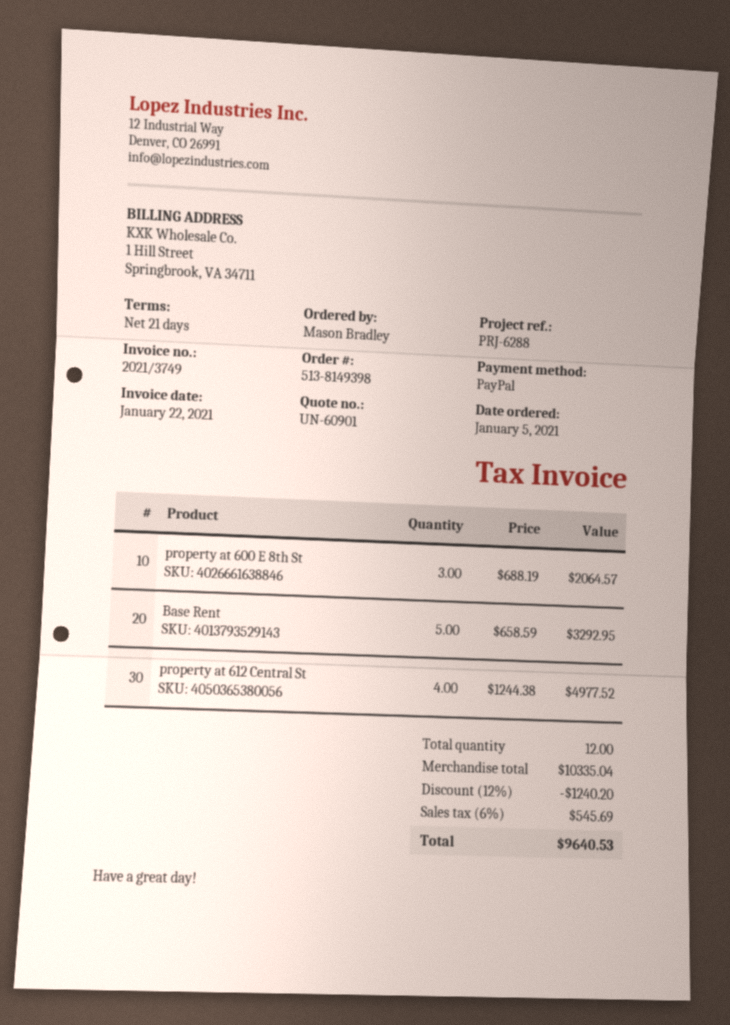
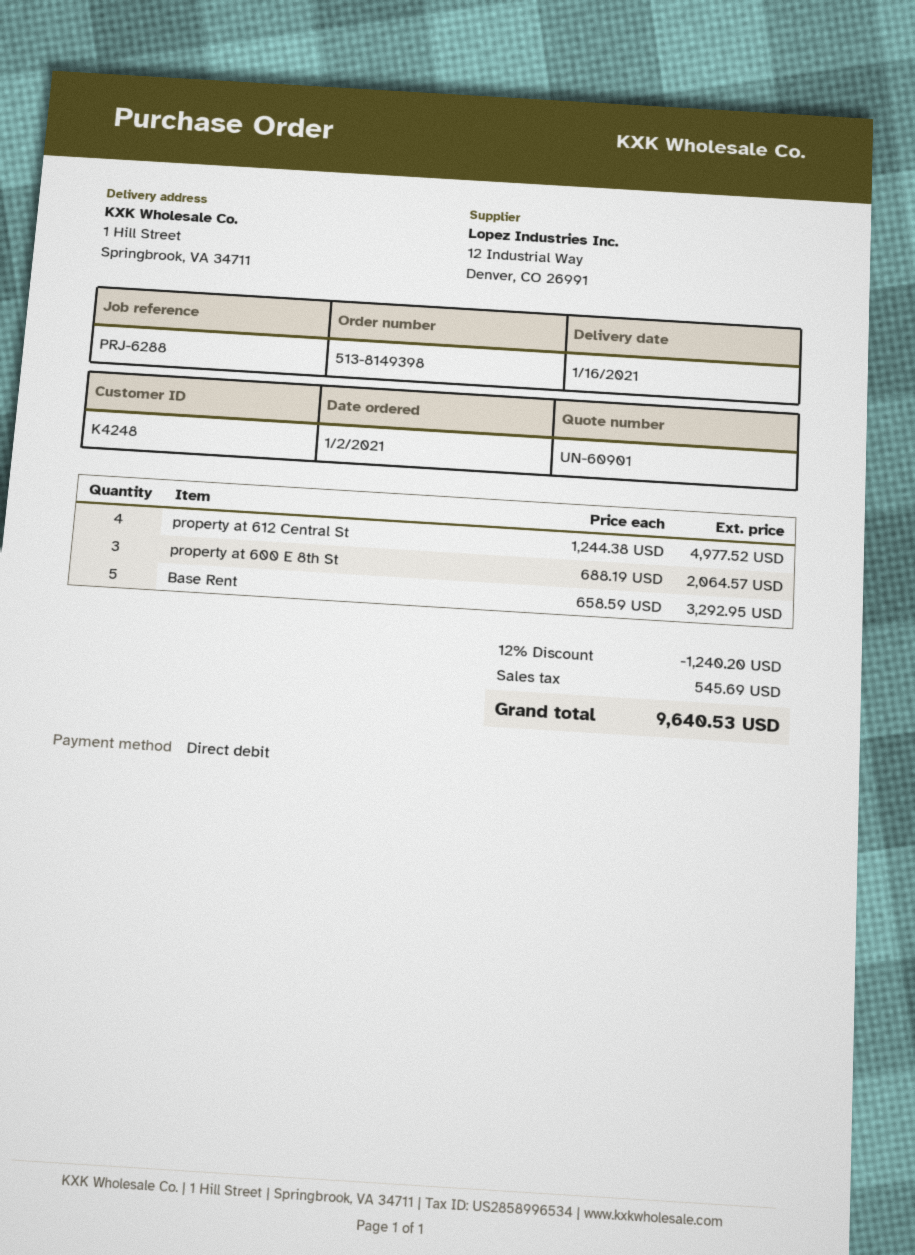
order date: 2021-01-05 -> 2021-01-02
payment method: PayPal -> direct debit

